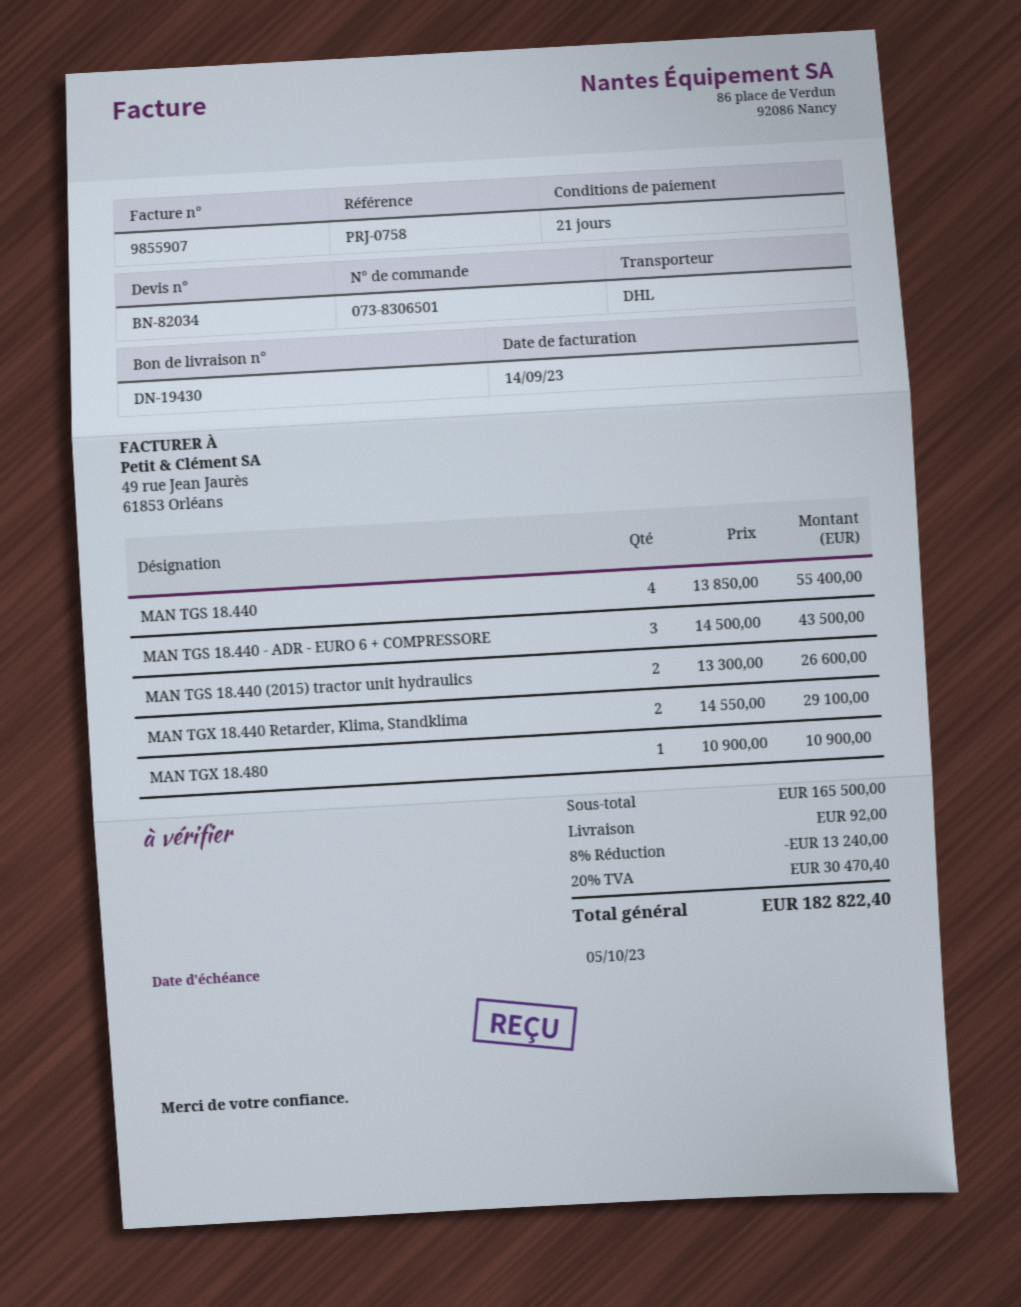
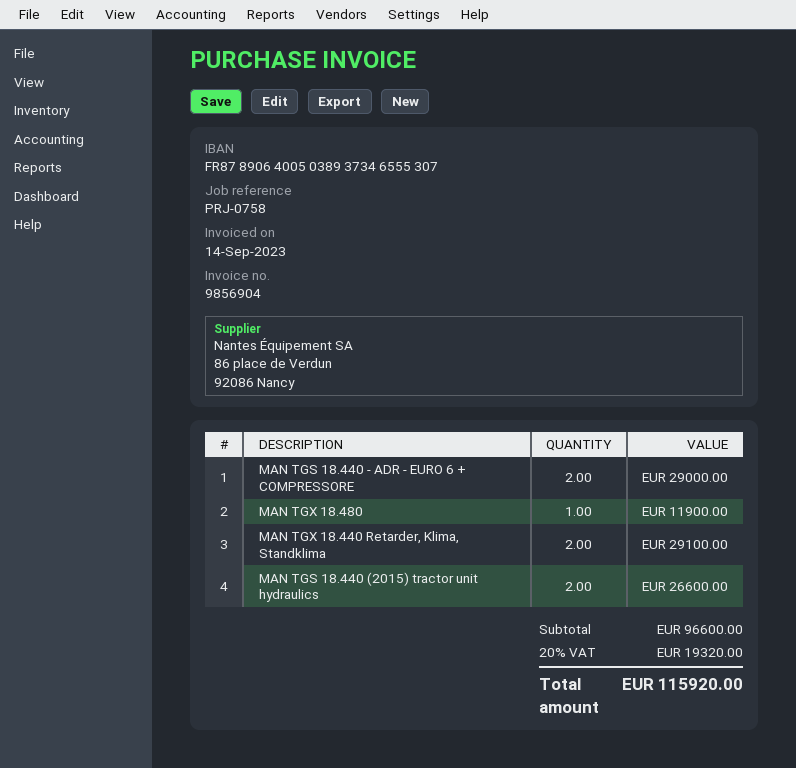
invoice number: 9855907 -> 9856904
MAN TGS 18.440: 4 for 55400.00 -> none
MAN TGS 18.440 - ADR - EURO 6 + COMPRESSORE: 3 for 43500.00 -> 2 for 29000.00
MAN TGX 18.480: 1 for 10900.00 -> 1 for 11900.00
subtotal: 165500.00 -> 96600.00
discount: 8% = 13240.00 -> none
shipping: 92.00 -> none
tax: 20% = 30470.40 -> 20% = 19320.00
total: 182822.40 -> 115920.00

